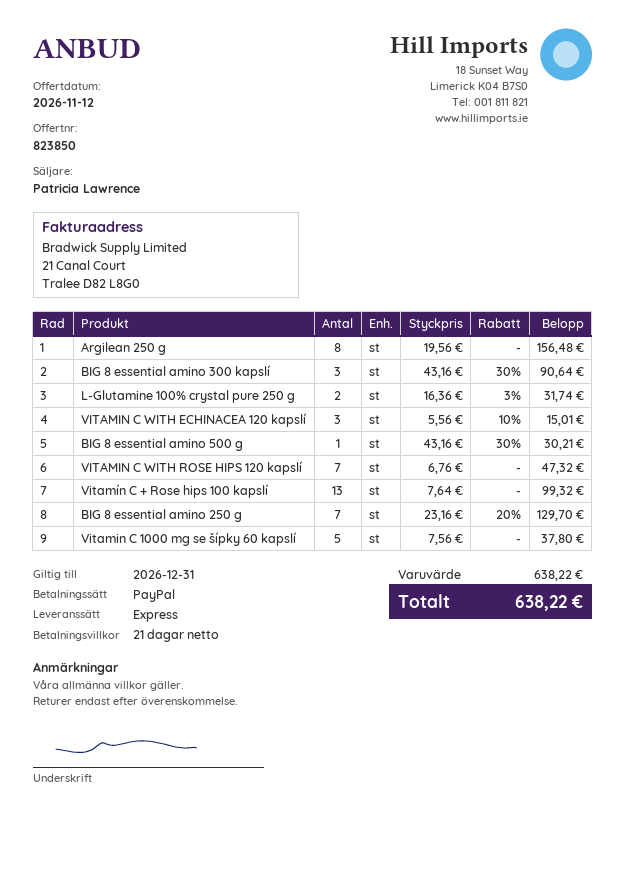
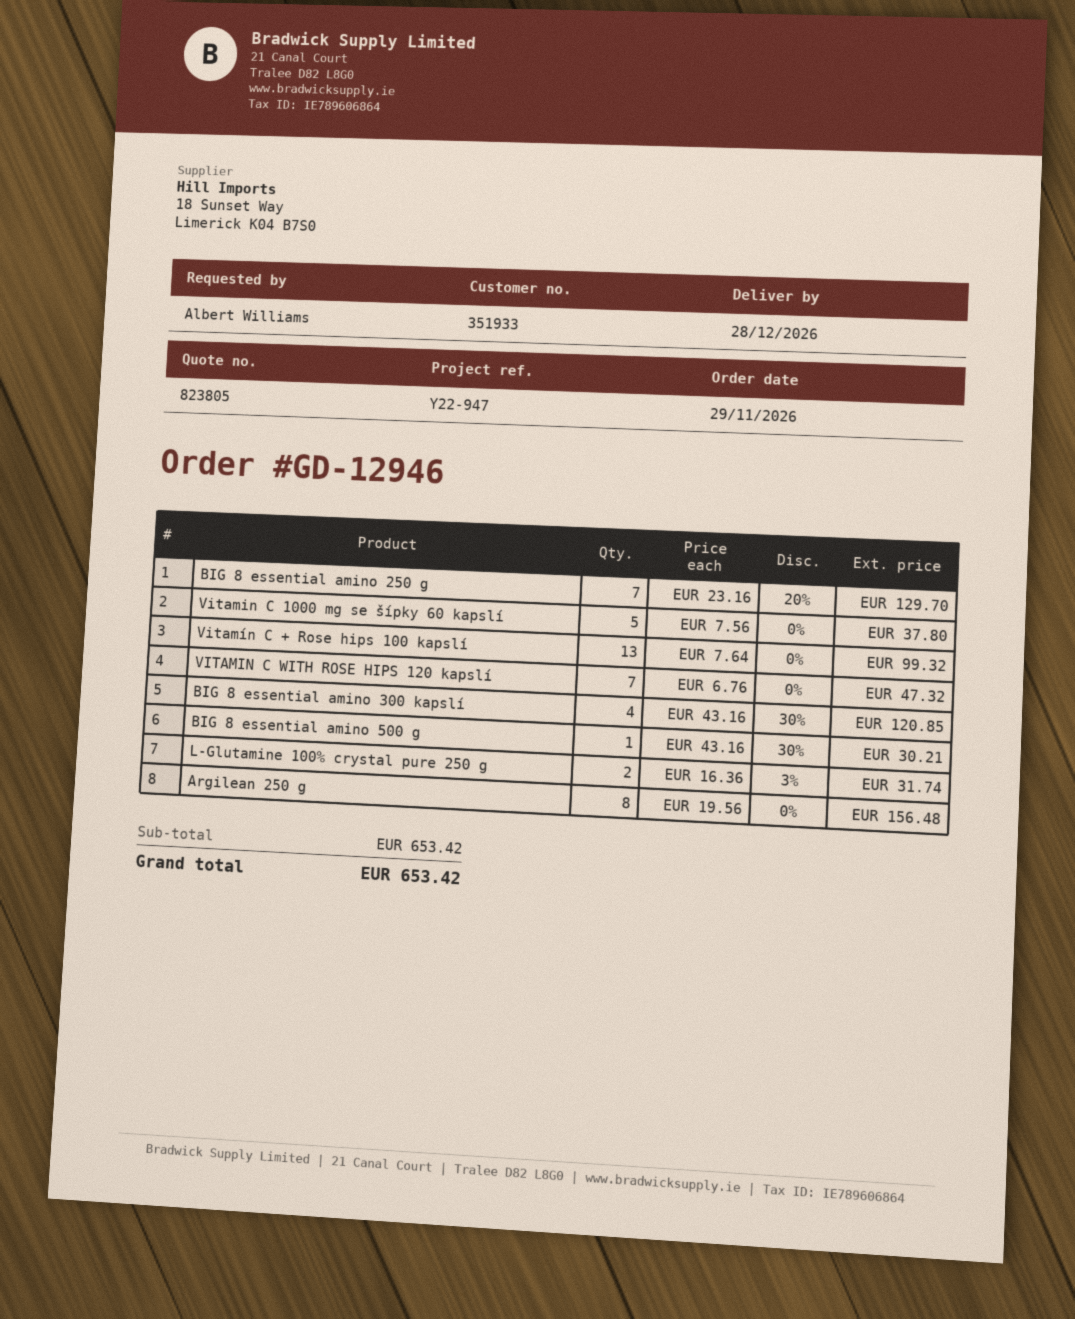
quote number: 823850 -> 823805
BIG 8 essential amino 300 kapslí: 3 x 43.16 - 30% = 90.64 -> 4 x 43.16 - 30% = 120.85
VITAMIN C WITH ECHINACEA 120 kapslí: 3 x 5.56 - 10% = 15.01 -> none
subtotal: 638.22 -> 653.42
total: 638.22 -> 653.42

